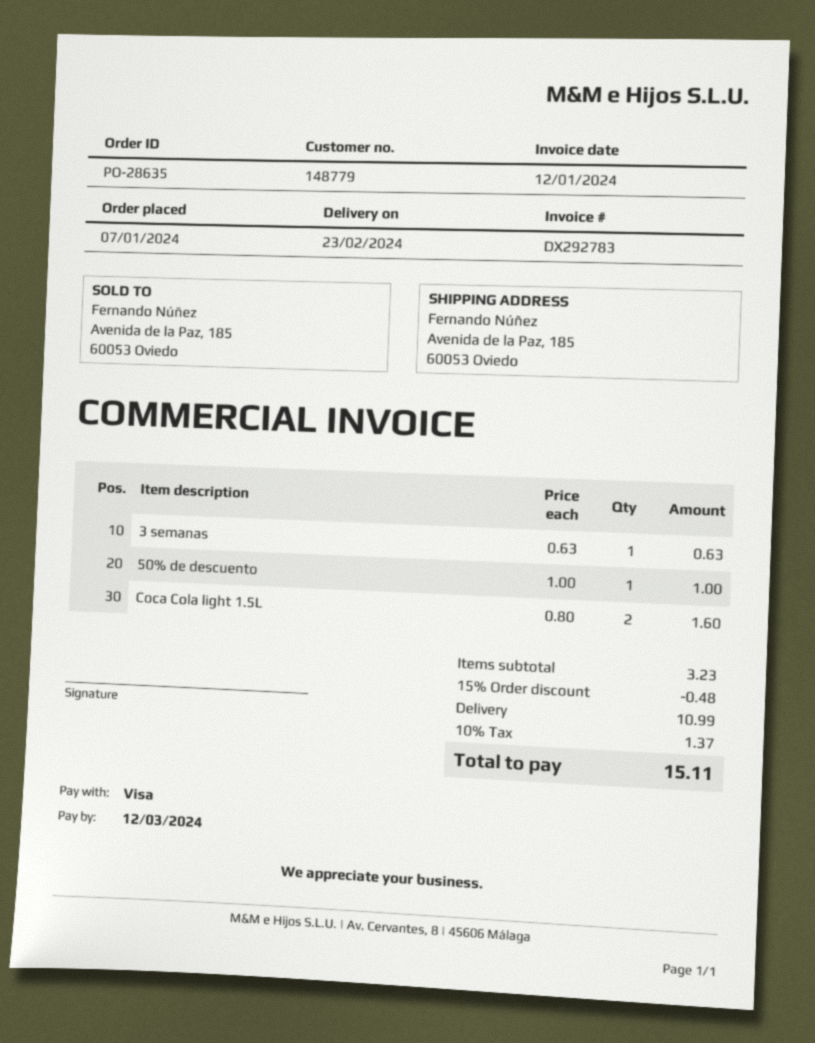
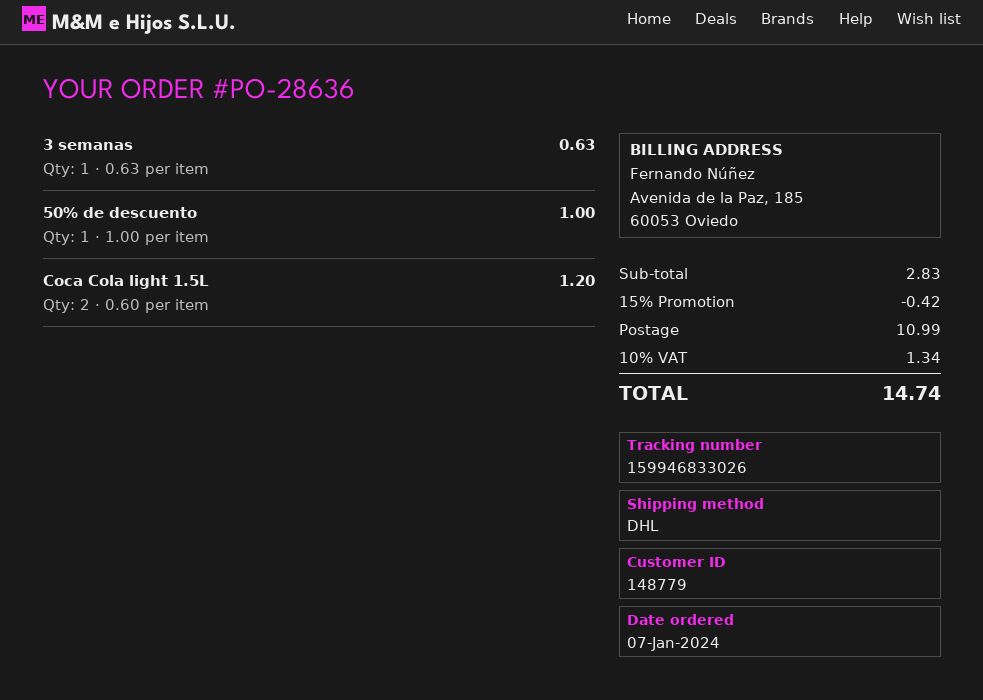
order number: PO-28635 -> PO-28636
Coca Cola light 1.5L: 2 x 0.80 = 1.60 -> 2 x 0.60 = 1.20
subtotal: 3.23 -> 2.83
discount: 15% = 0.48 -> 15% = 0.42
tax: 10% = 1.37 -> 10% = 1.34
total: 15.11 -> 14.74

